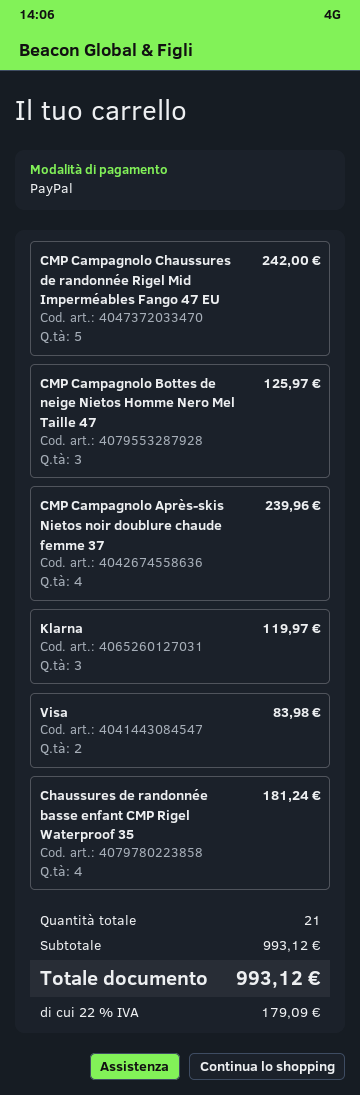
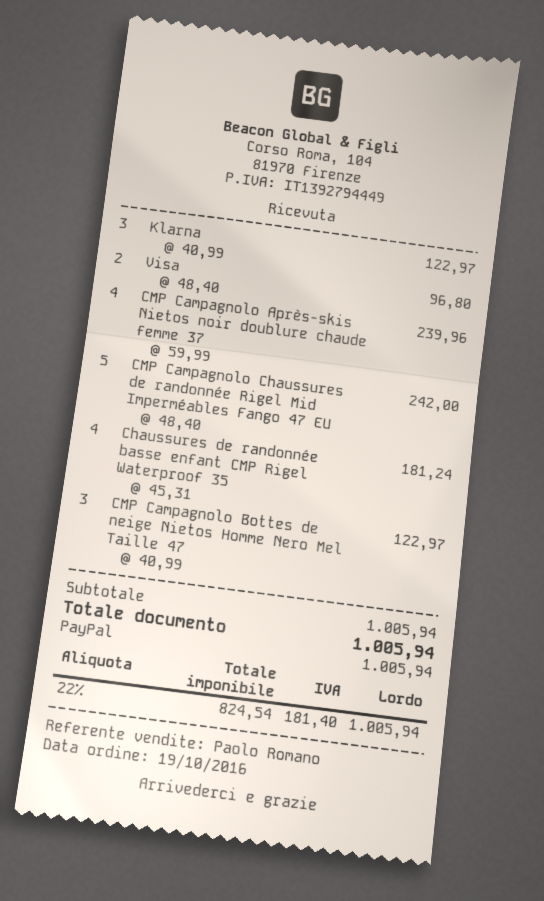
CMP Campagnolo Bottes de neige Nietos Homme Nero Mel Taille 47: 3 for 125.97 -> 3 for 122.97
Klarna: 3 for 119.97 -> 3 for 122.97
Visa: 2 for 83.98 -> 2 for 96.80
subtotal: 993.12 -> 1005.94
tax: 22% = 179.09 -> 22% = 181.40
total: 993.12 -> 1005.94

